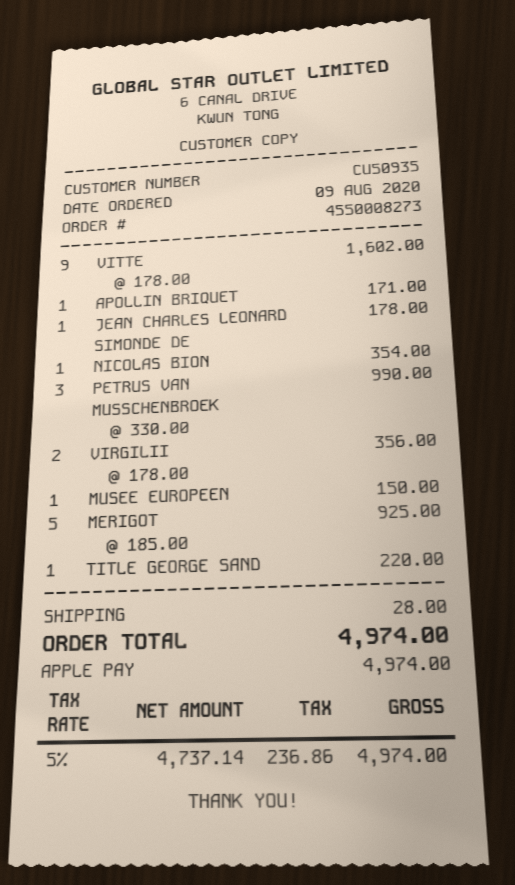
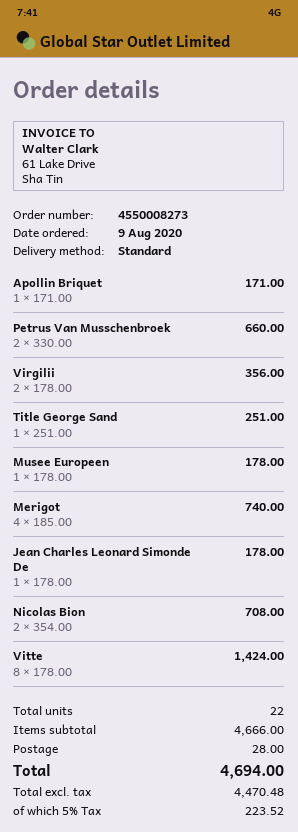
VITTE: 9 x 178.00 = 1602.00 -> 8 x 178.00 = 1424.00
NICOLAS BION: 1 x 354.00 = 354.00 -> 2 x 354.00 = 708.00
PETRUS VAN MUSSCHENBROEK: 3 x 330.00 = 990.00 -> 2 x 330.00 = 660.00
MUSEE EUROPEEN: 1 x 150.00 = 150.00 -> 1 x 178.00 = 178.00
MERIGOT: 5 x 185.00 = 925.00 -> 4 x 185.00 = 740.00
TITLE GEORGE SAND: 1 x 220.00 = 220.00 -> 1 x 251.00 = 251.00
net: 4737.14 -> 4470.48
tax: 5% = 236.86 -> 5% = 223.52
total: 4974.00 -> 4694.00

